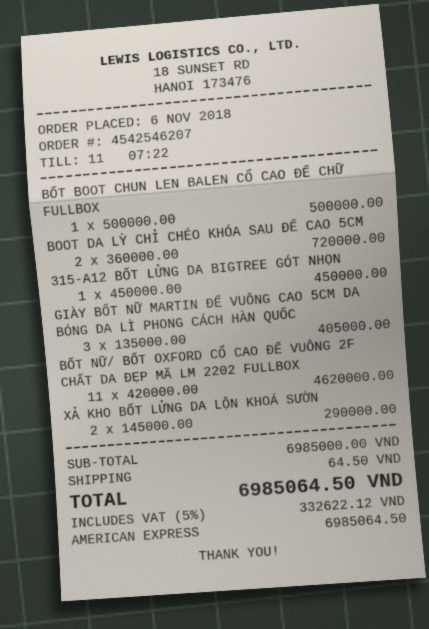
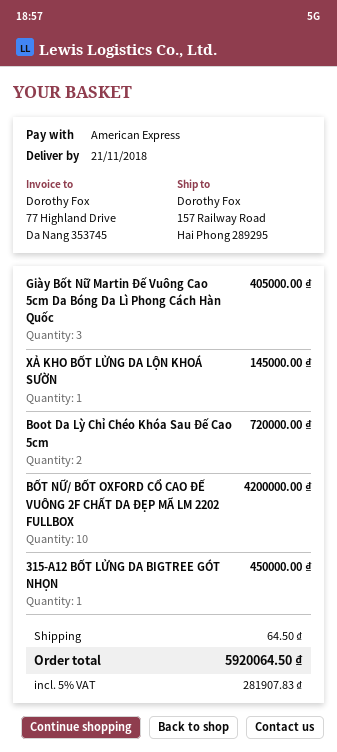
BỐT BOOT CHUN LEN BALEN CỔ CAO ĐẾ CHỮ FULLBOX: 1 for 500000.00 -> none
BỐT NỮ/ BỐT OXFORD CỔ CAO ĐẾ VUÔNG 2F CHẤT DA ĐẸP MÃ LM 2202 FULLBOX: 11 for 4620000.00 -> 10 for 4200000.00
XẢ KHO BỐT LỬNG DA LỘN KHOÁ SƯỜN: 2 for 290000.00 -> 1 for 145000.00
tax: 5% = 332622.12 -> 5% = 281907.83
total: 6985064.50 -> 5920064.50

